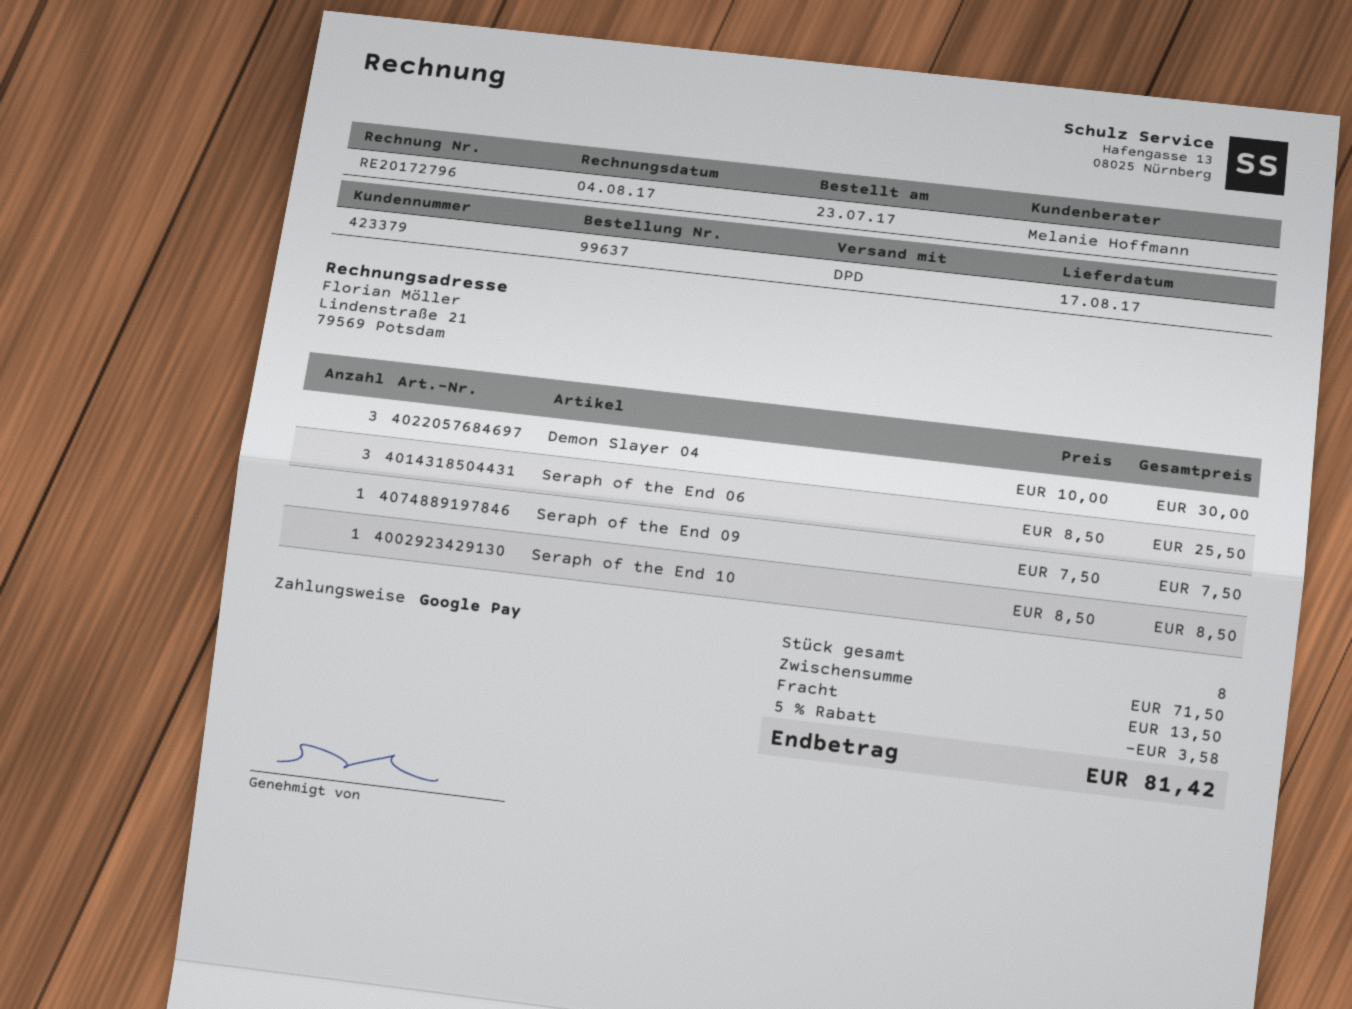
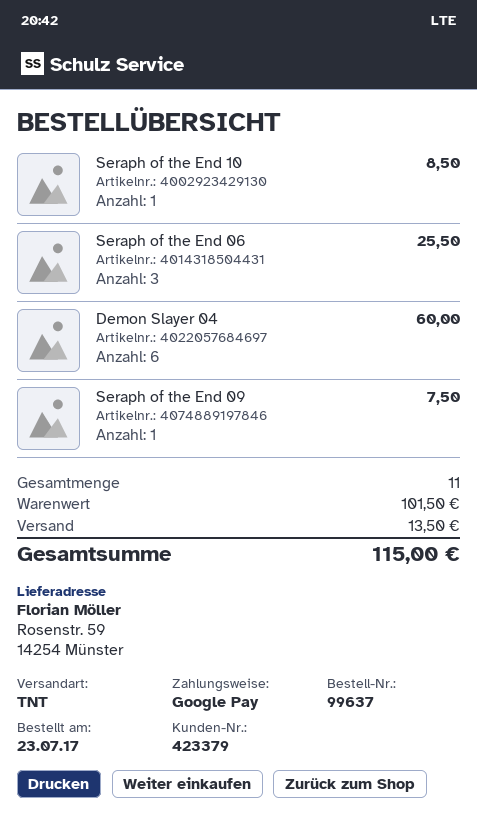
shipping method: DPD -> TNT
Demon Slayer 04: 3 for 30.00 -> 6 for 60.00
total quantity: 8 -> 11
subtotal: 71.50 -> 101.50
discount: 5% = 3.58 -> none
total: 81.42 -> 115.00

